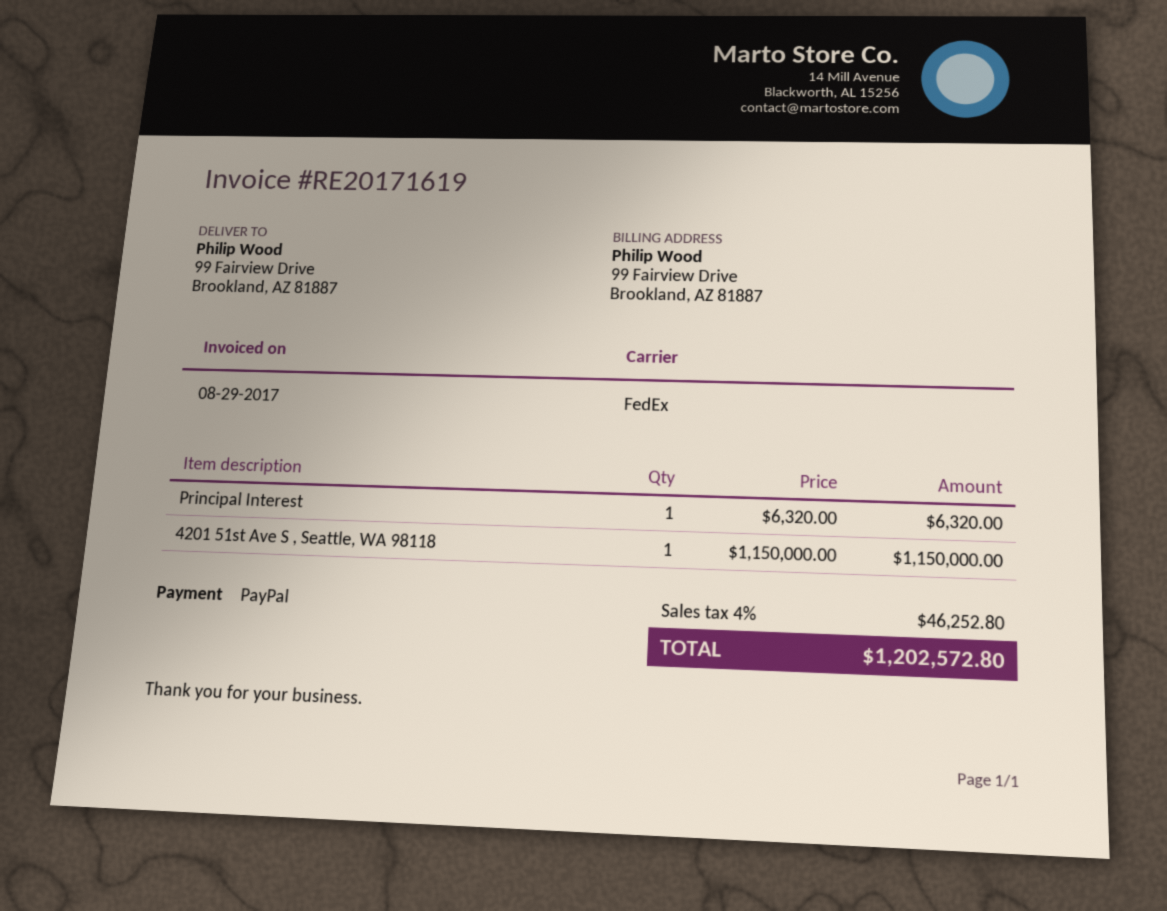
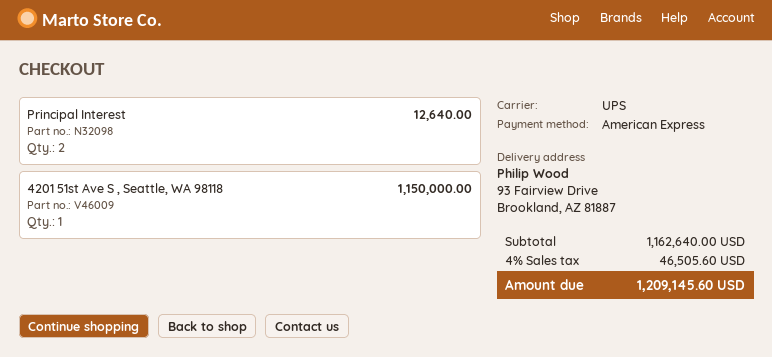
payment method: PayPal -> American Express
shipping method: FedEx -> UPS
ship to: 99 Fairview Drive, Brookland, AZ 81887 -> 93 Fairview Drive, Brookland, AZ 81887
Principal Interest: 1 for 6320.00 -> 2 for 12640.00
tax: 4% = 46252.80 -> 4% = 46505.60
total: 1202572.80 -> 1209145.60

